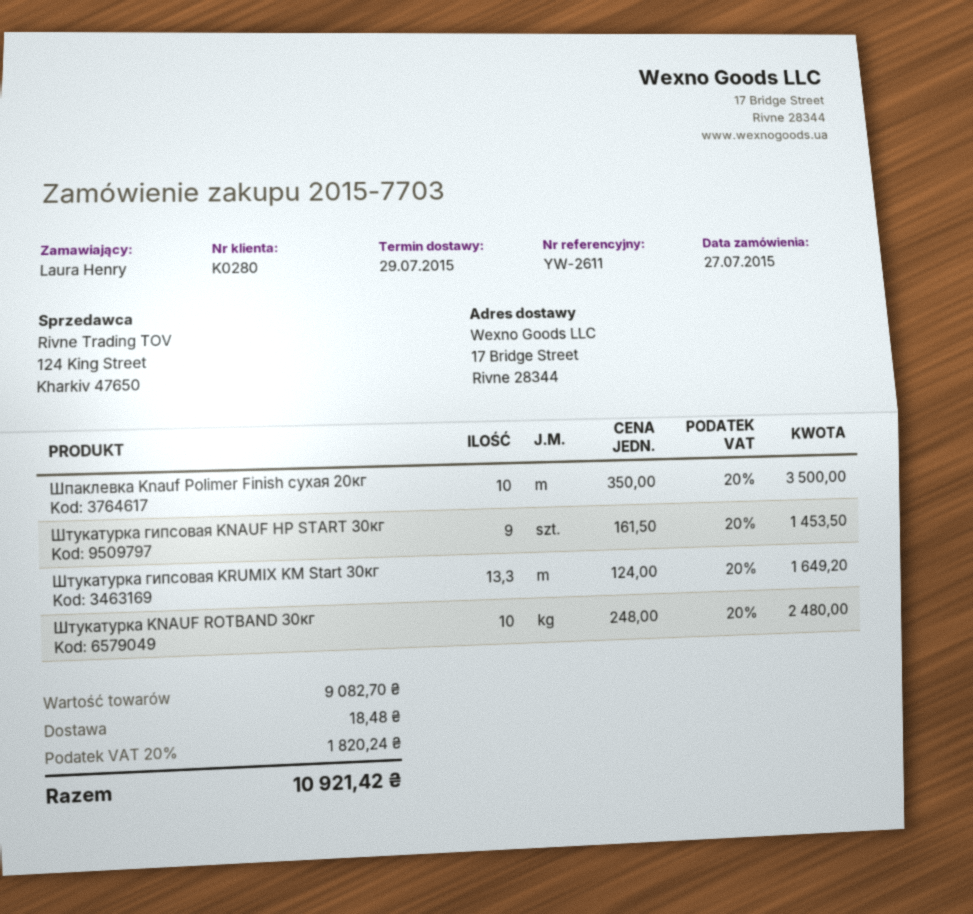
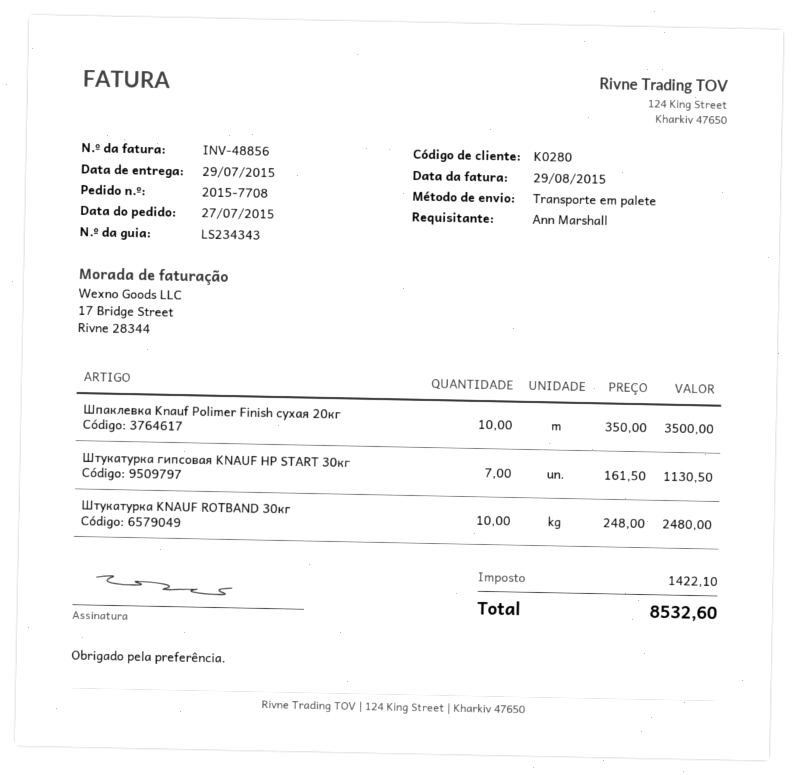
order number: 2015-7703 -> 2015-7708
ordered by: Laura Henry -> Ann Marshall
Штукатурка гипсовая KNAUF HP START 30кг: 9 x 161.50 = 1453.50 -> 7 x 161.50 = 1130.50
Штукатурка гипсовая KRUMIX KM Start 30кг: 13.3 x 124.00 = 1649.20 -> none
shipping: 18.48 -> none
tax: 1820.24 -> 1422.10
total: 10921.42 -> 8532.60

